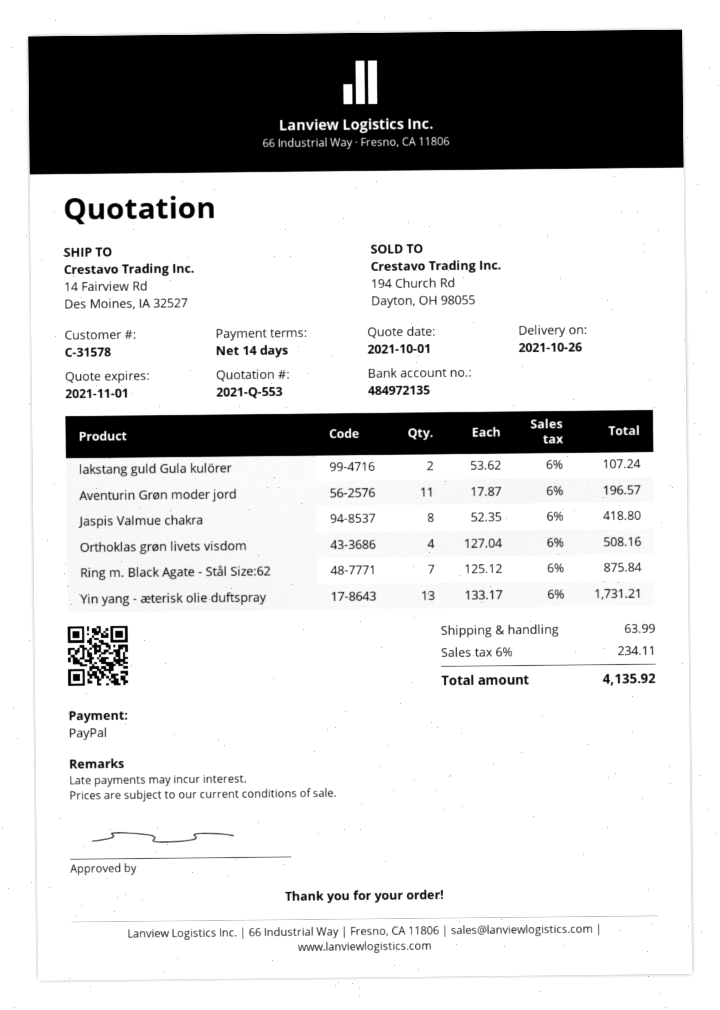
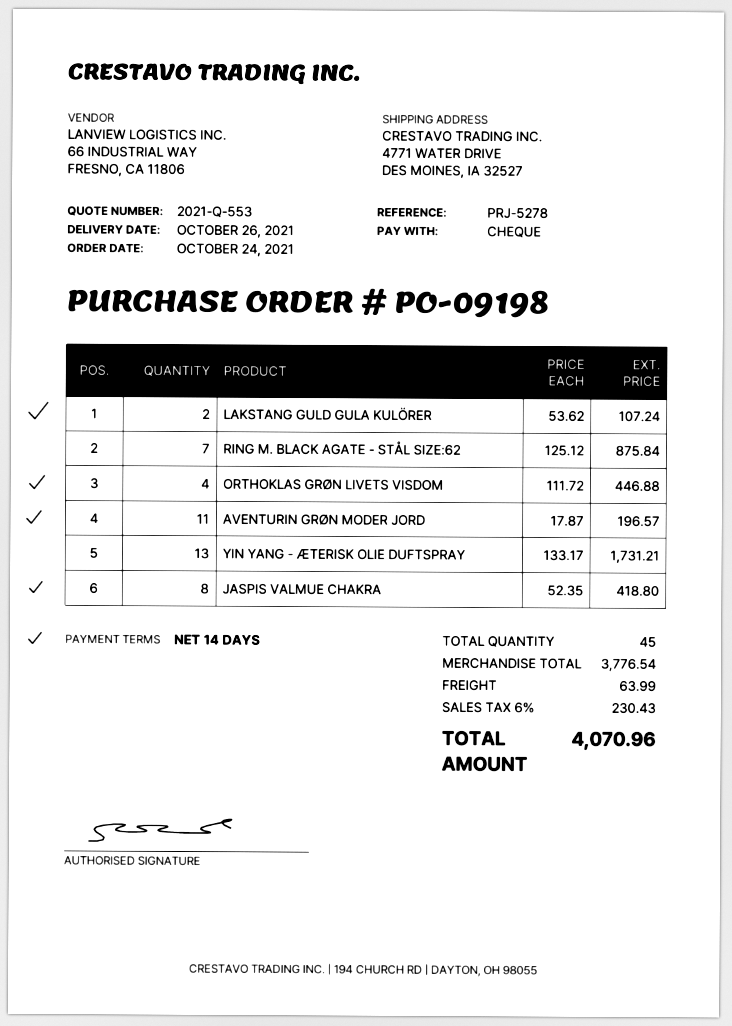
payment method: PayPal -> cheque
ship to: 14 Fairview Rd, Des Moines, IA 32527 -> 4771 WATER DRIVE, DES MOINES, IA 32527
Orthoklas grøn livets visdom: 4 x 127.04 = 508.16 -> 4 x 111.72 = 446.88
tax: 6% = 234.11 -> 6% = 230.43
total: 4135.92 -> 4070.96

